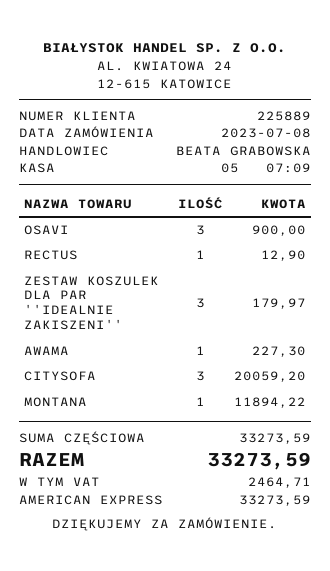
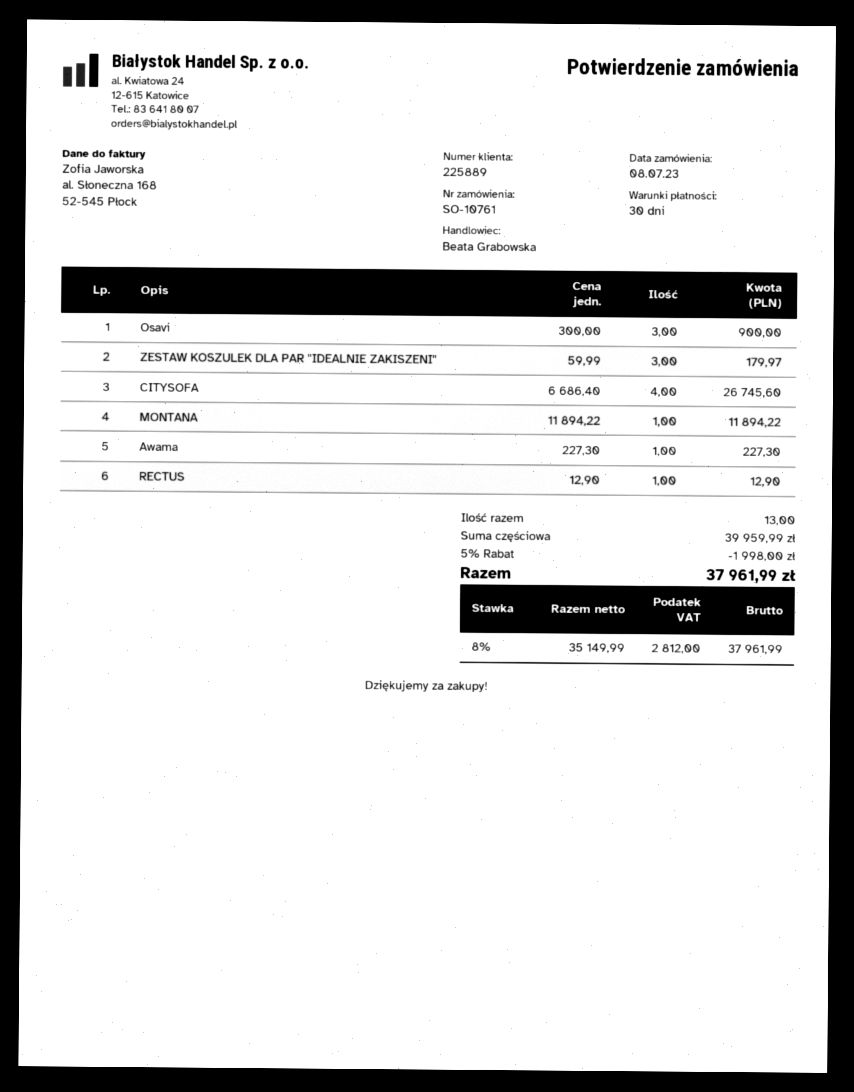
CITYSOFA: 3 for 20059.20 -> 4 for 26745.60
subtotal: 33273.59 -> 39959.99
discount: none -> 5% = 1998.00
tax: 2464.71 -> 2812.00
total: 33273.59 -> 37961.99

